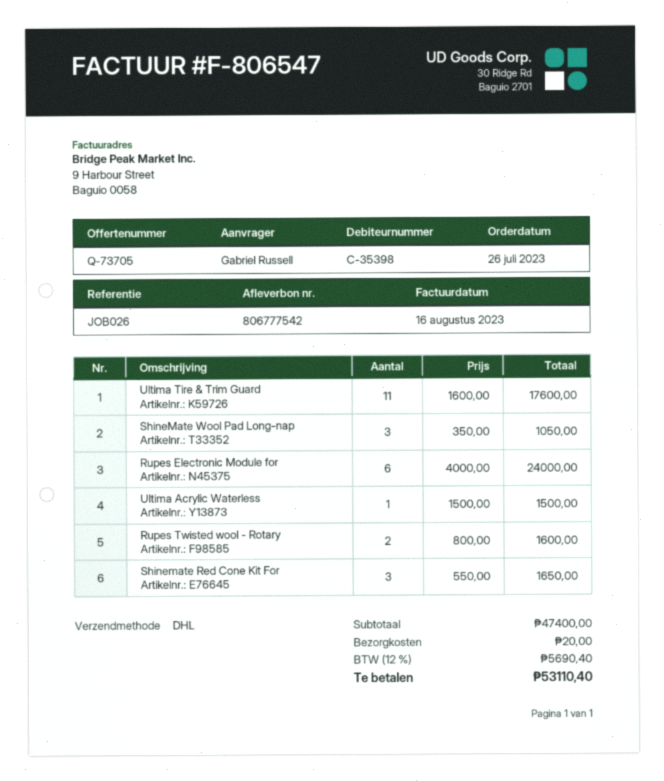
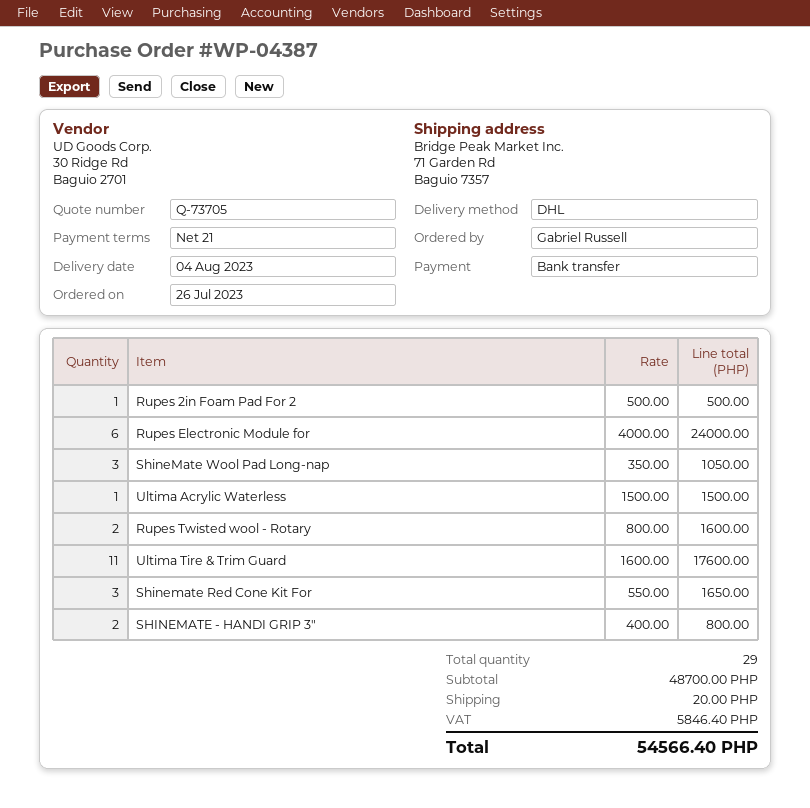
Rupes 2in Foam Pad For 2: none -> 1 x 500.00 = 500.00
SHINEMATE - HANDI GRIP 3": none -> 2 x 400.00 = 800.00
subtotal: 47400.00 -> 48700.00
tax: 5690.40 -> 5846.40
total: 53110.40 -> 54566.40

